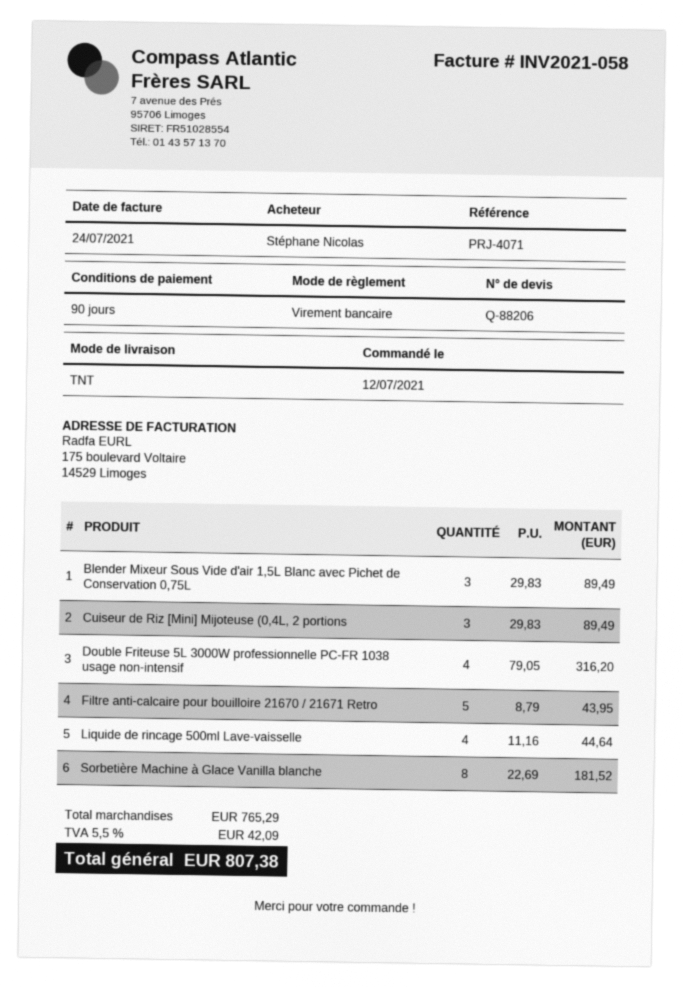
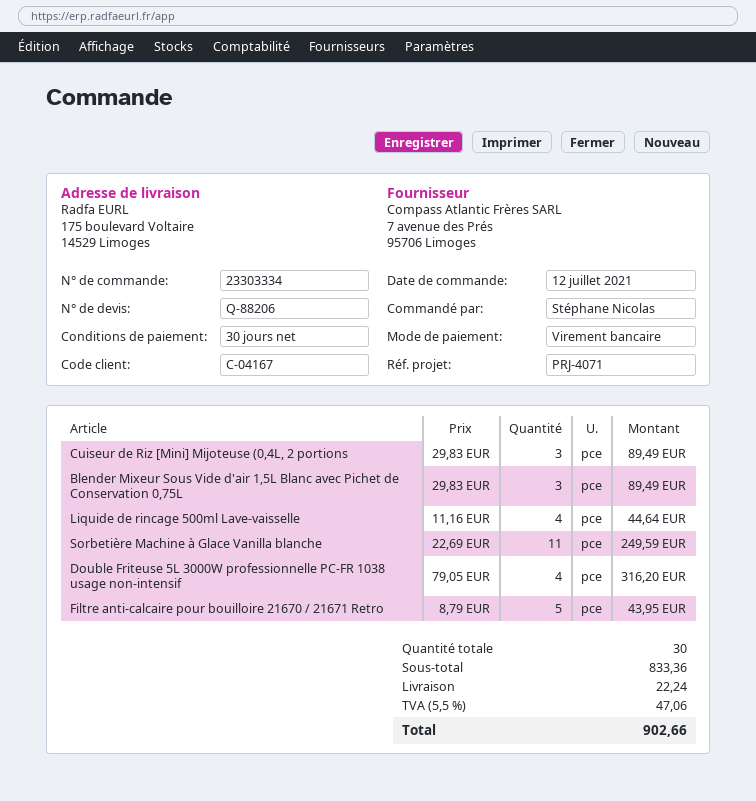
payment terms: 90 days -> 30 days
Sorbetière Machine à Glace Vanilla blanche: 8 x 22.69 = 181.52 -> 11 x 22.69 = 249.59
subtotal: 765.29 -> 833.36
shipping: none -> 22.24
tax: 5.5% = 42.09 -> 5.5% = 47.06
total: 807.38 -> 902.66

